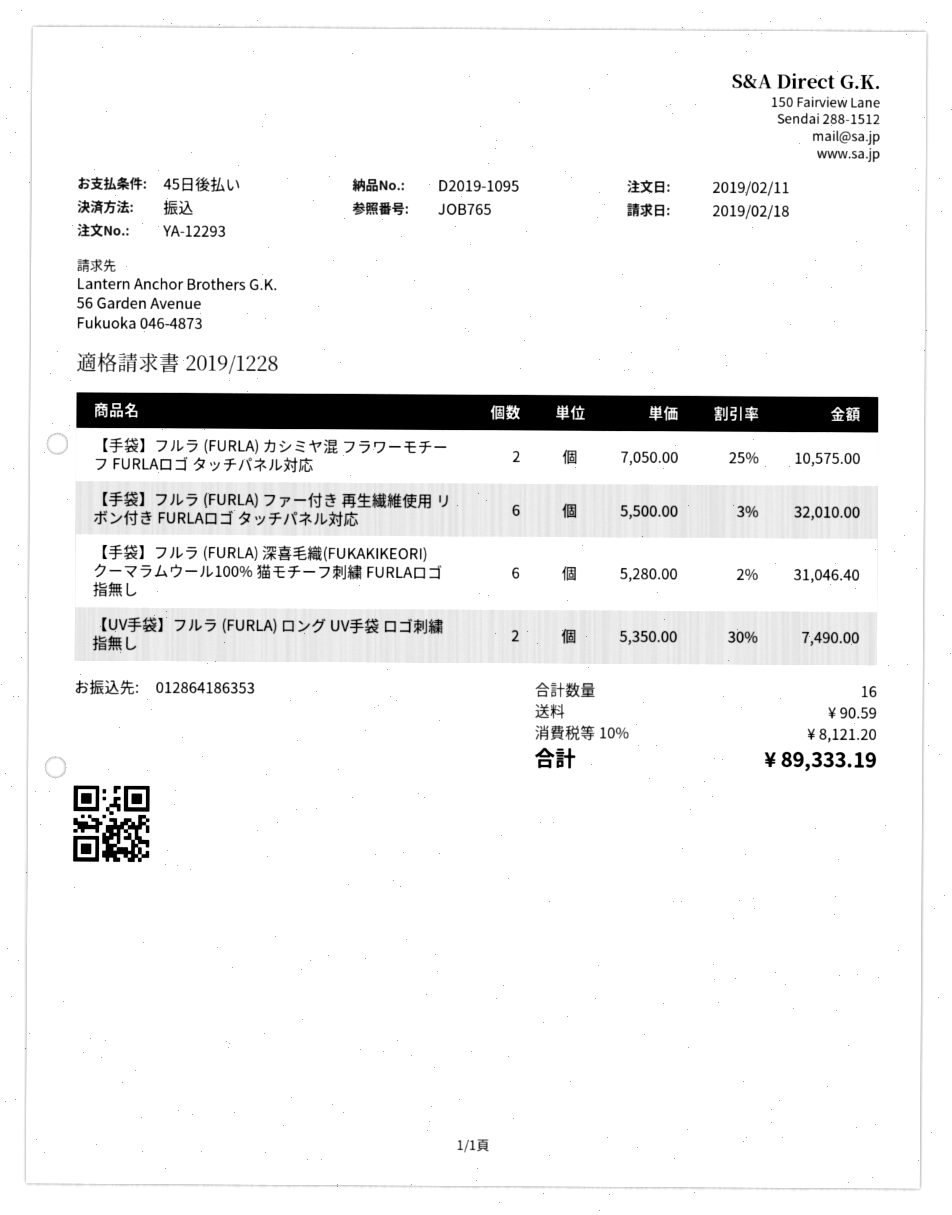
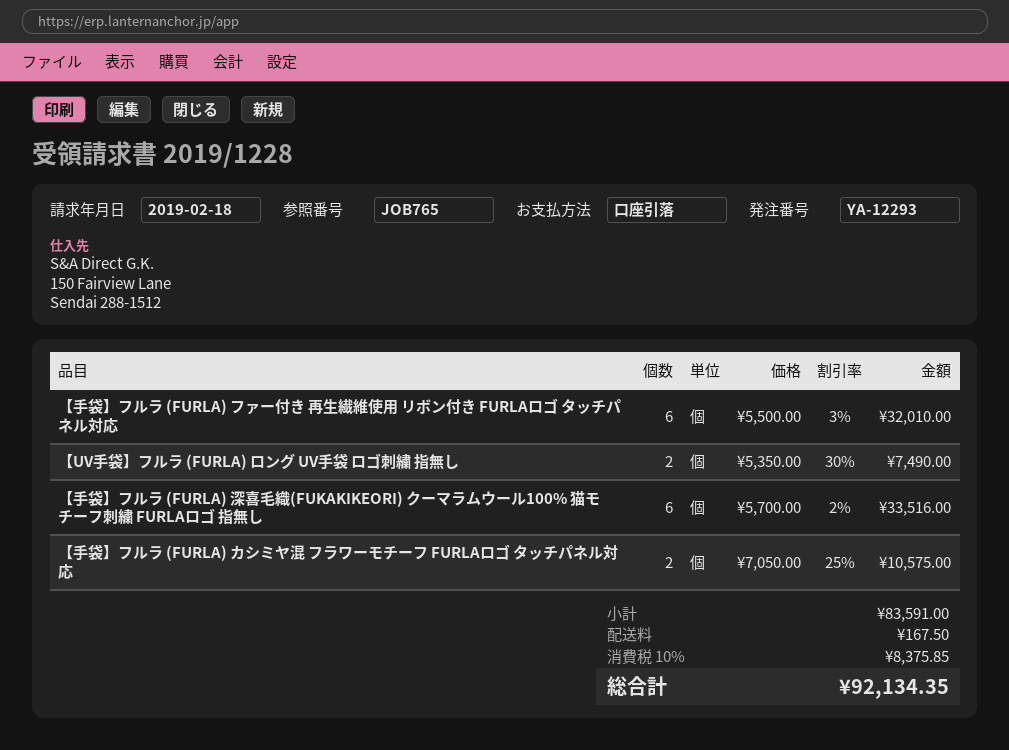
payment method: bank transfer -> direct debit
【手袋】フルラ (FURLA) 深喜毛織(FUKAKIKEORI) クーマラムウール100% 猫モチーフ刺繍 FURLAロゴ 指無し: 6 x 5280.00 - 2% = 31046.40 -> 6 x 5700.00 - 2% = 33516.00
shipping: 90.59 -> 167.50
tax: 10% = 8121.20 -> 10% = 8375.85
total: 89333.19 -> 92134.35

